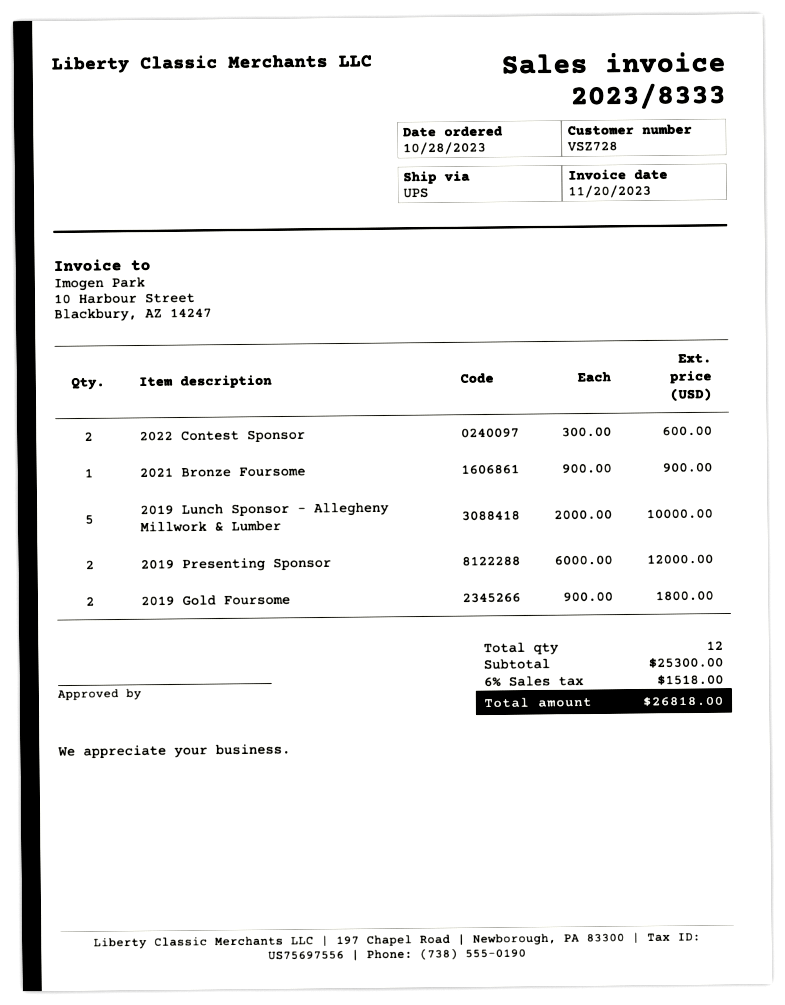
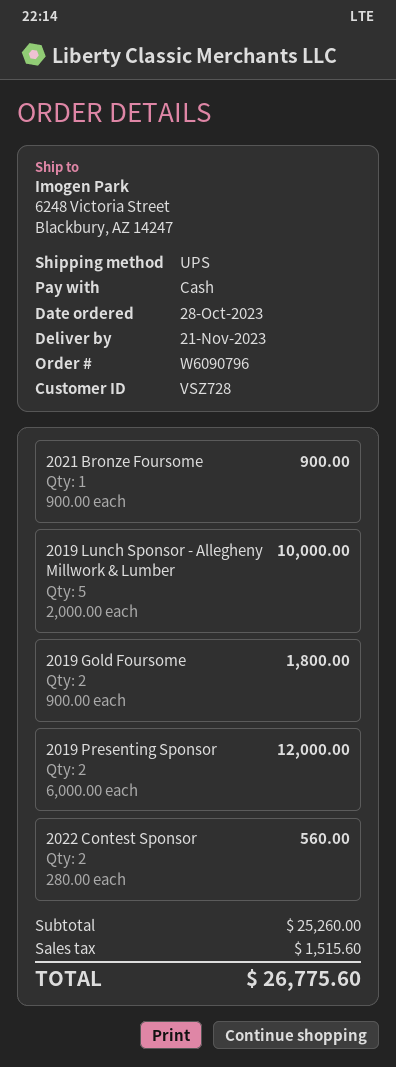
2022 Contest Sponsor: 2 x 300.00 = 600.00 -> 2 x 280.00 = 560.00
subtotal: 25300.00 -> 25260.00
tax: 1518.00 -> 1515.60
total: 26818.00 -> 26775.60

